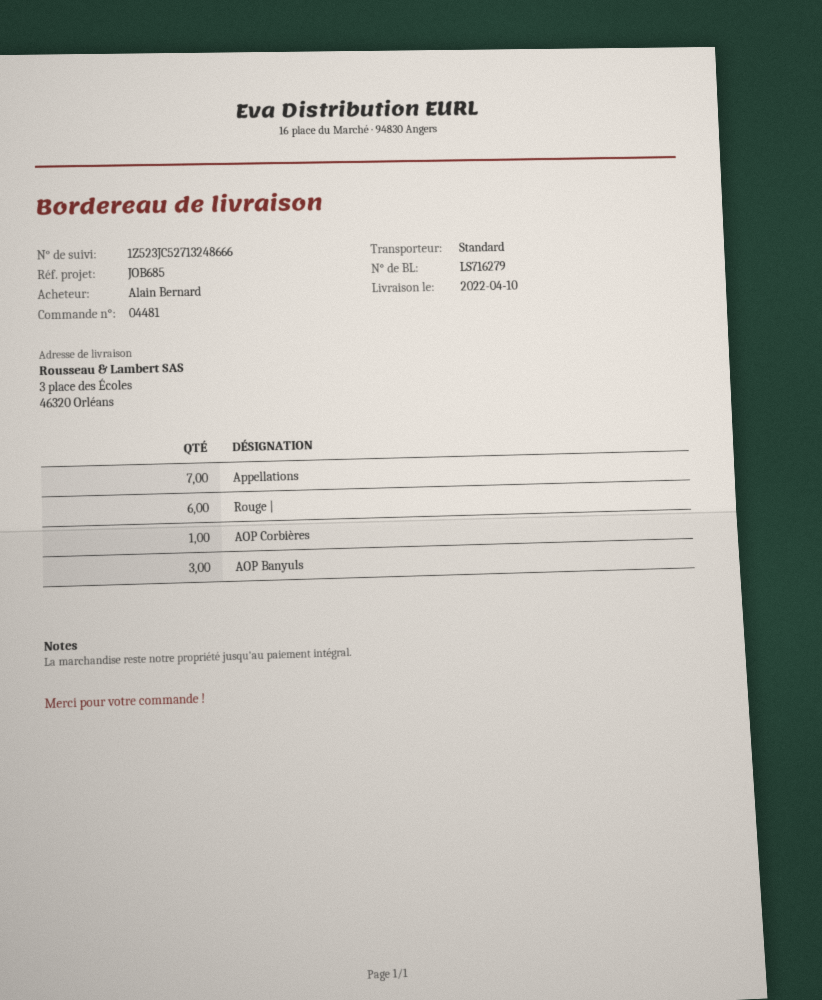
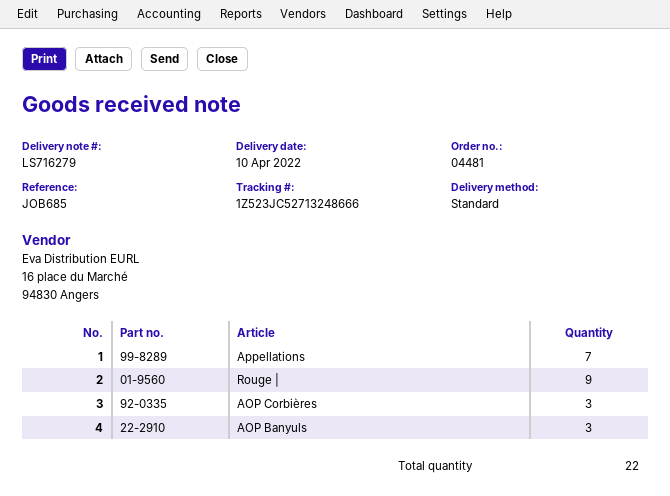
Rouge |: 6 -> 9
AOP Corbières: 1 -> 3

